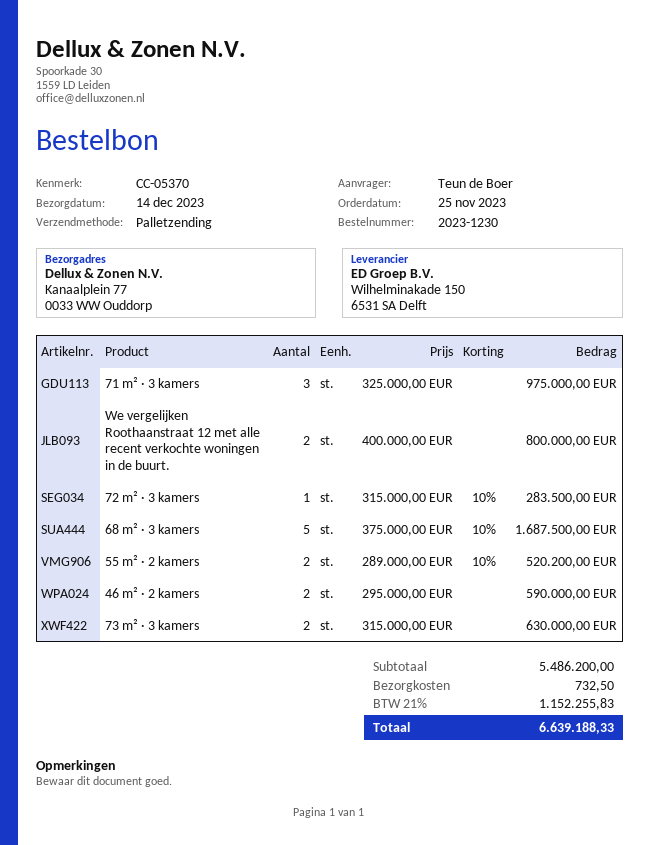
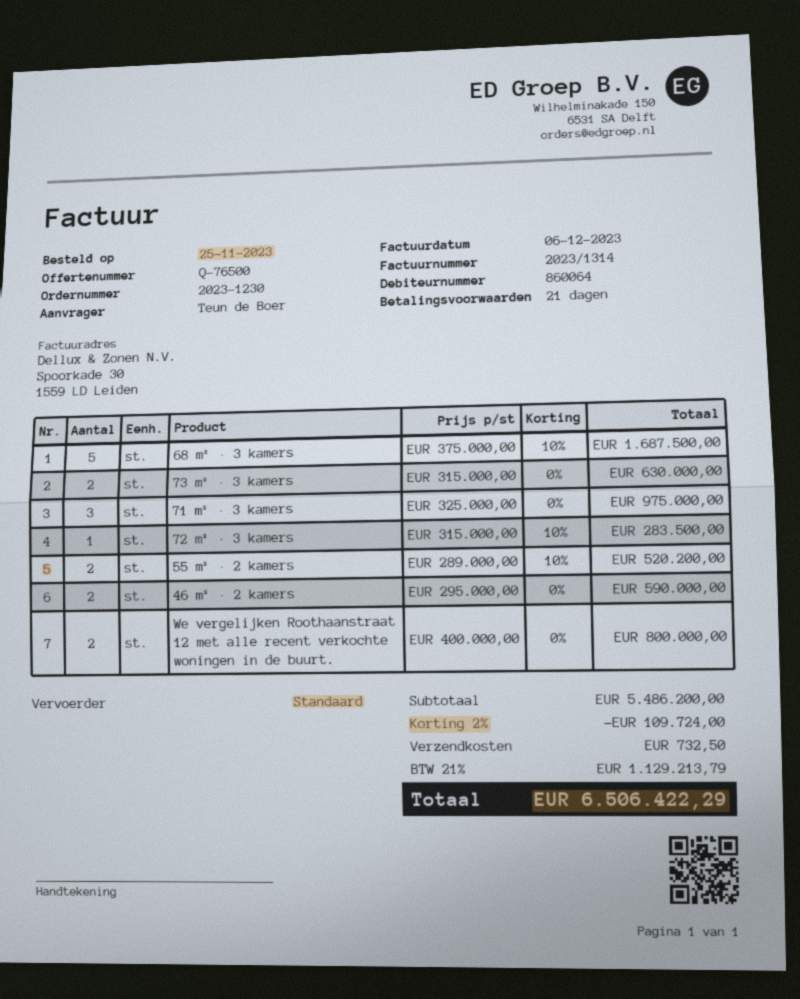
shipping method: pallet freight -> standard
discount: none -> 2% = 109724.00
tax: 21% = 1152255.83 -> 21% = 1129213.79
total: 6639188.33 -> 6506422.29

